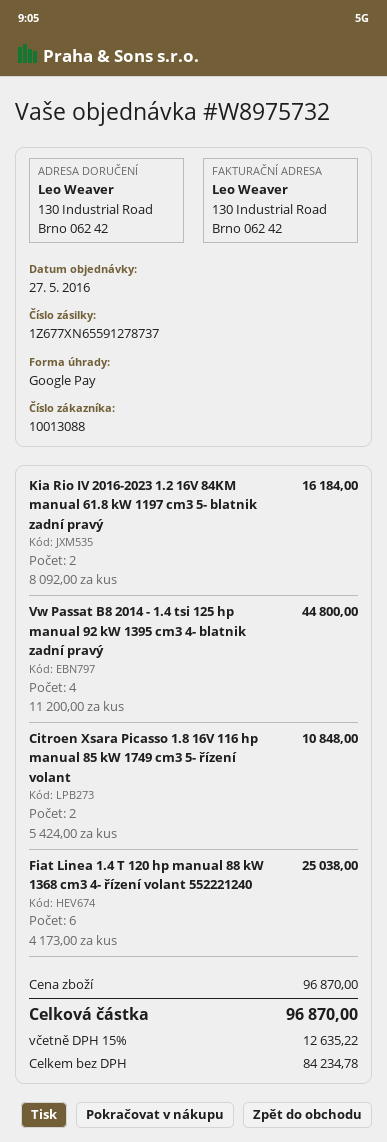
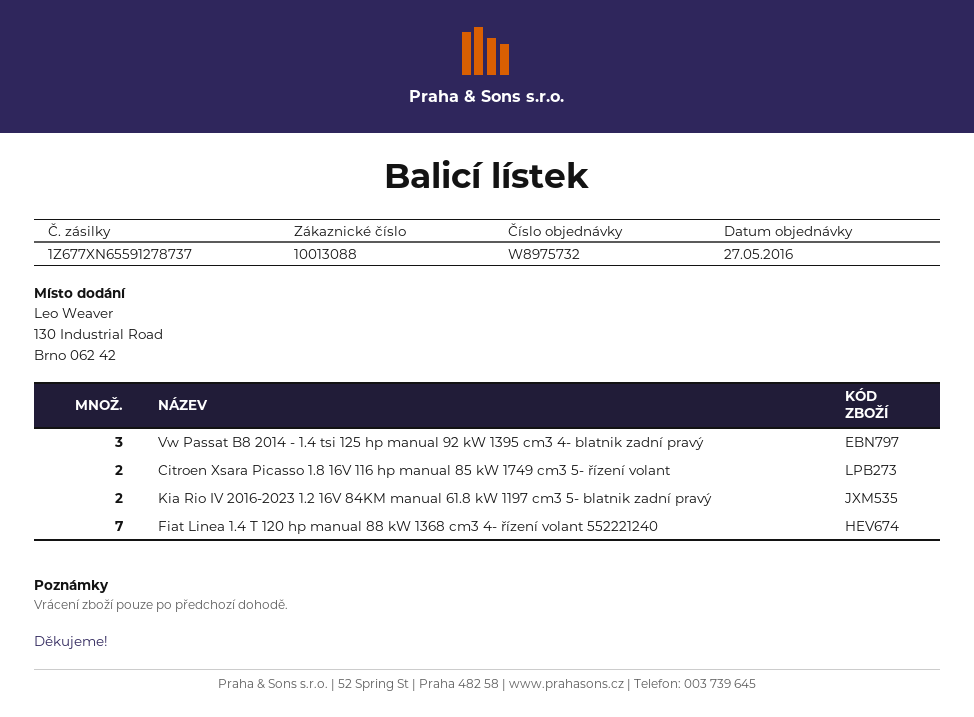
Vw Passat B8 2014 - 1.4 tsi 125 hp manual 92 kW 1395 cm3 4- blatnik zadní pravý: 4 -> 3
Fiat Linea 1.4 T 120 hp manual 88 kW 1368 cm3 4- řízení volant 552221240: 6 -> 7

